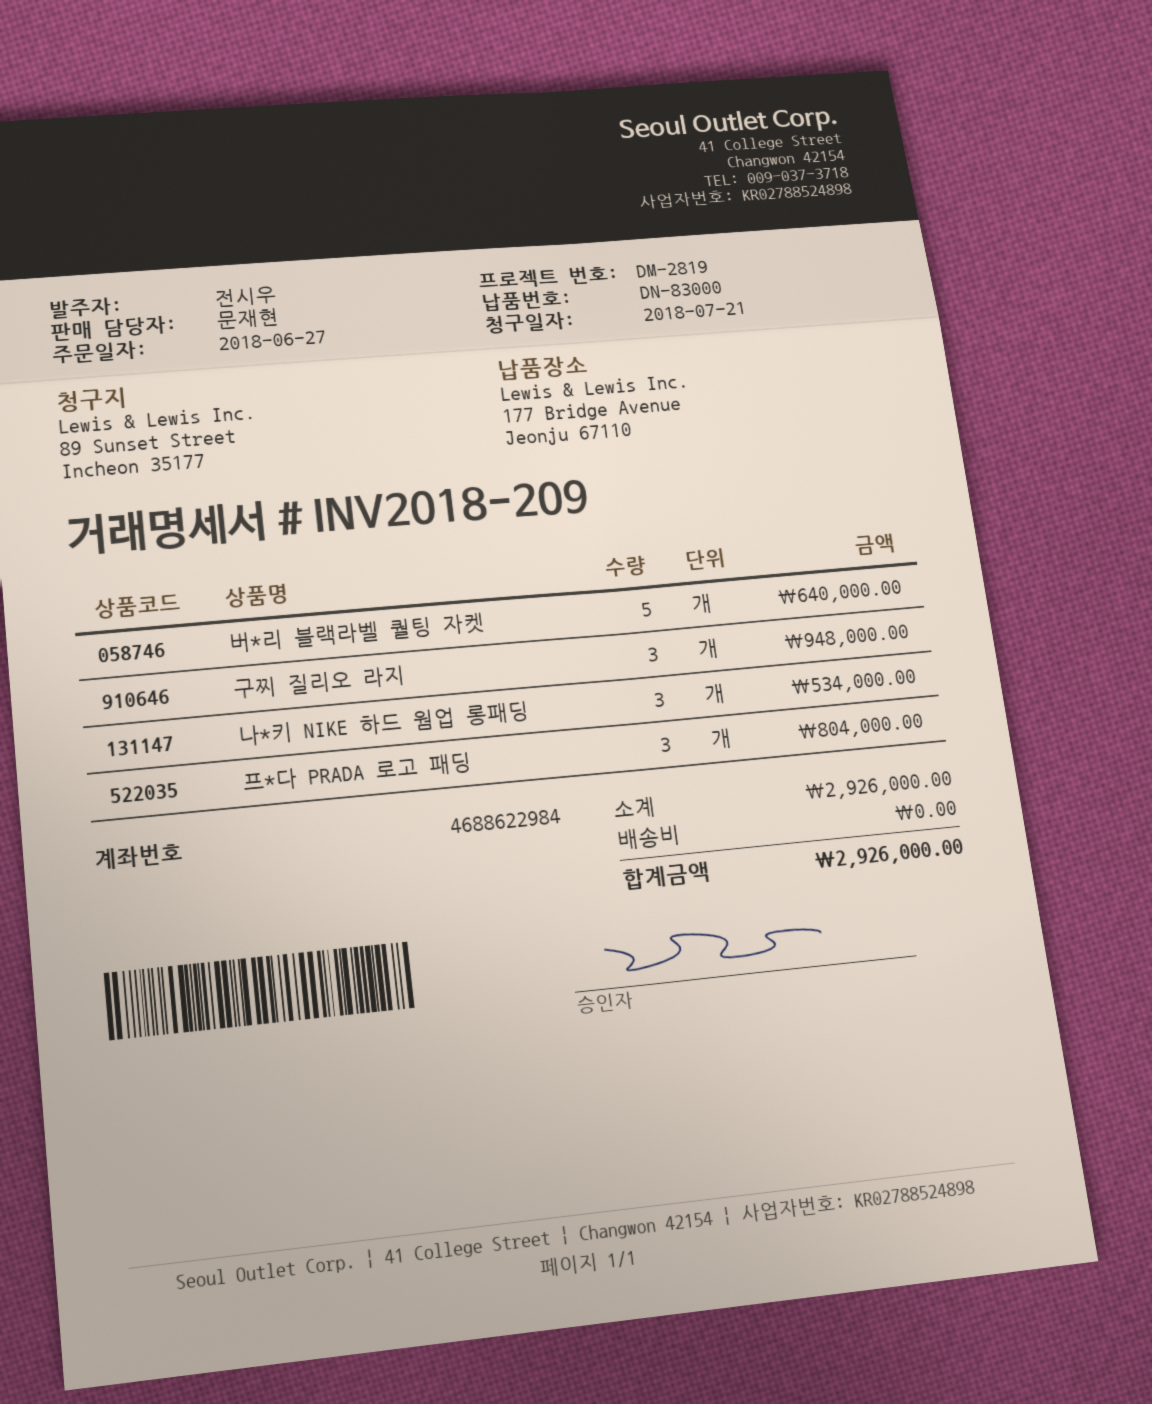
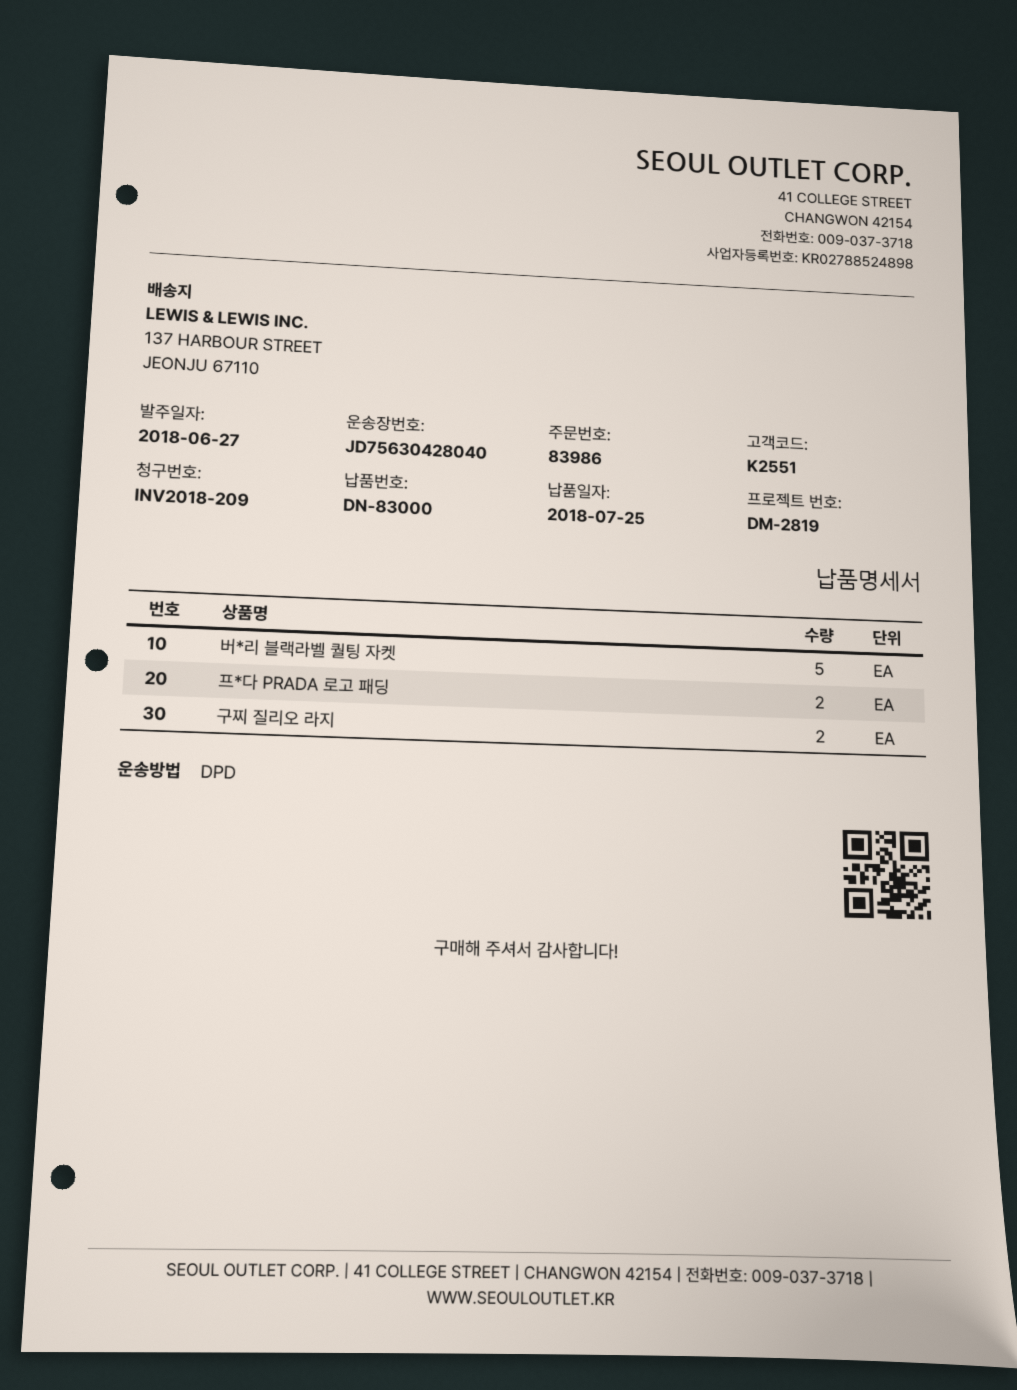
ship to: 177 Bridge Avenue, Jeonju 67110 -> 137 HARBOUR STREET, JEONJU 67110
구찌 질리오 라지: 3 -> 2
나*키 NIKE 하드 웜업 롱패딩: 3 -> none
프*다 PRADA 로고 패딩: 3 -> 2

